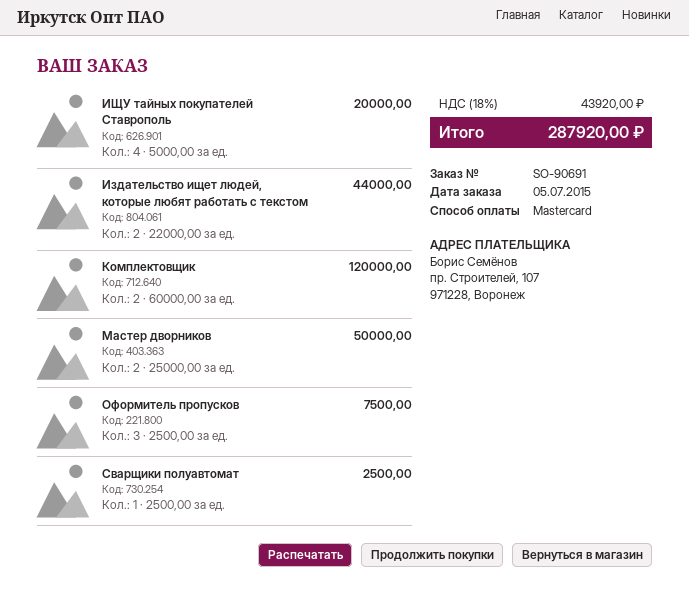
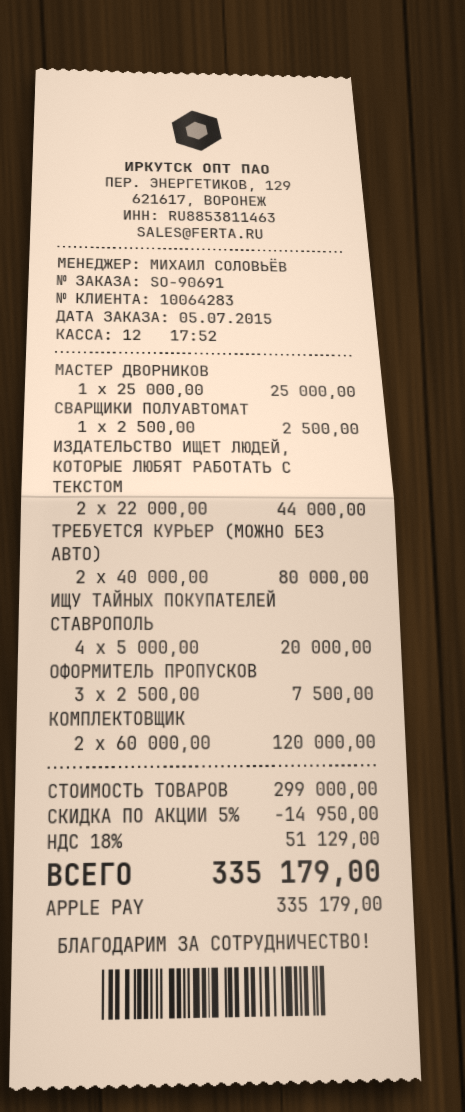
payment method: Mastercard -> Apple Pay
Мастер дворников: 2 x 25000.00 = 50000.00 -> 1 x 25000.00 = 25000.00
ТРЕБУЕТСЯ КУРЬЕР (МОЖНО БЕЗ АВТО): none -> 2 x 40000.00 = 80000.00
discount: none -> 5% = 14950.00
tax: 18% = 43920.00 -> 18% = 51129.00
total: 287920.00 -> 335179.00

